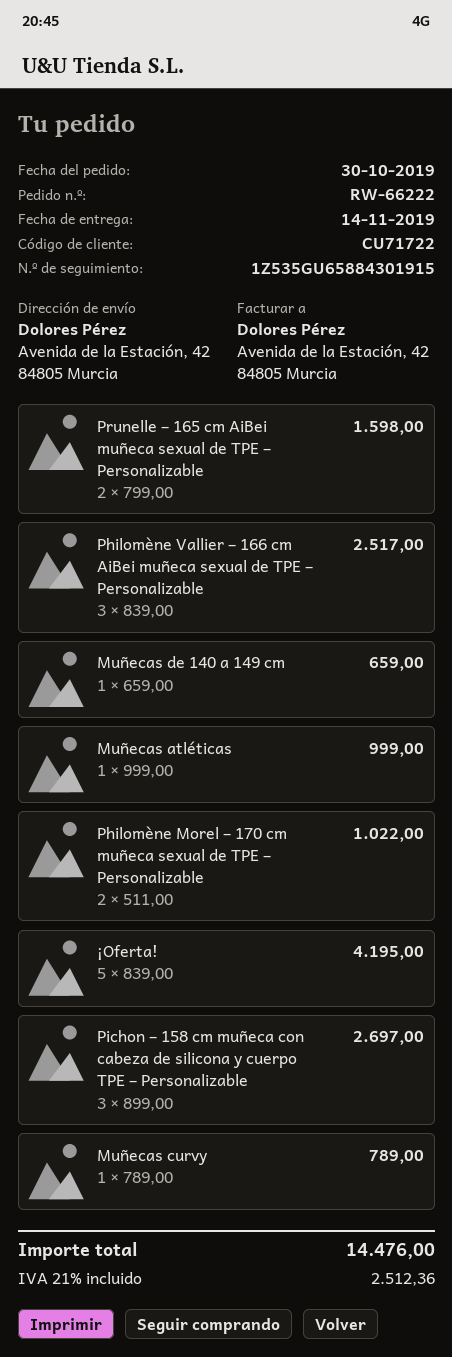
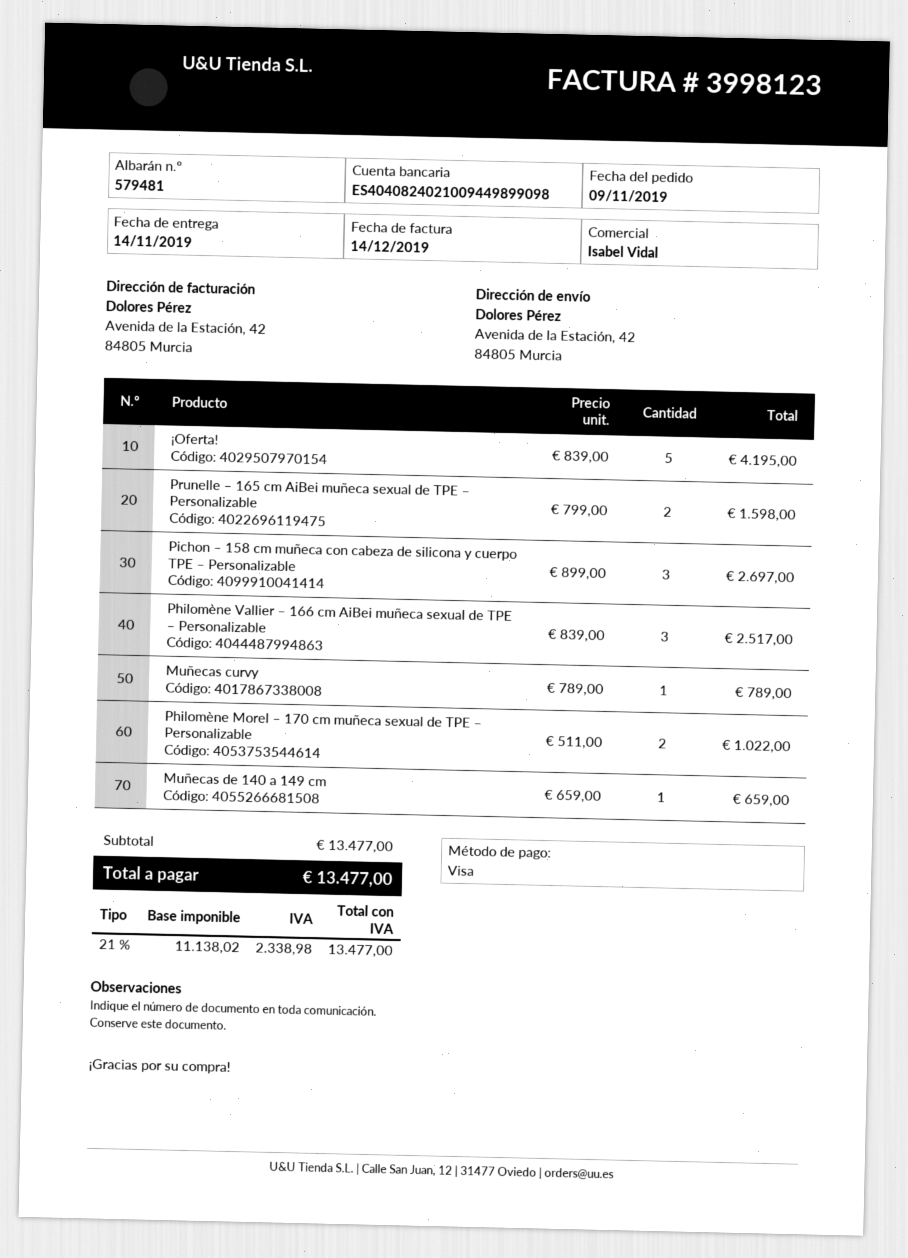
order date: 2019-10-30 -> 2019-11-09
Muñecas atléticas: 1 x 999.00 = 999.00 -> none
tax: 21% = 2512.36 -> 21% = 2338.98
total: 14476.00 -> 13477.00

